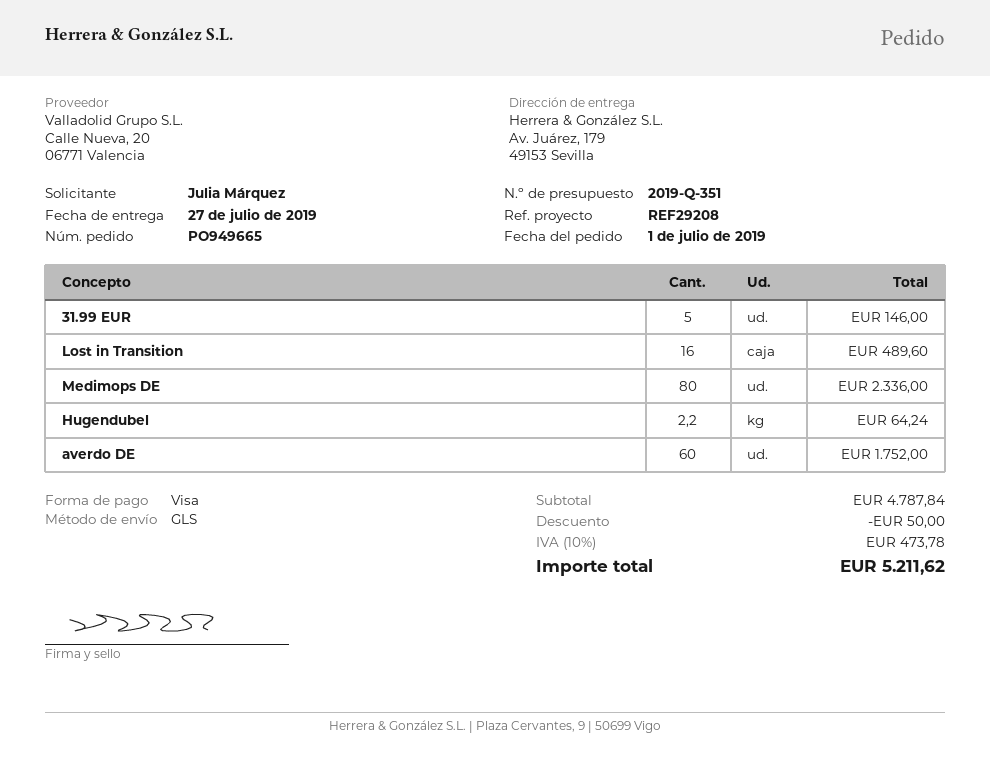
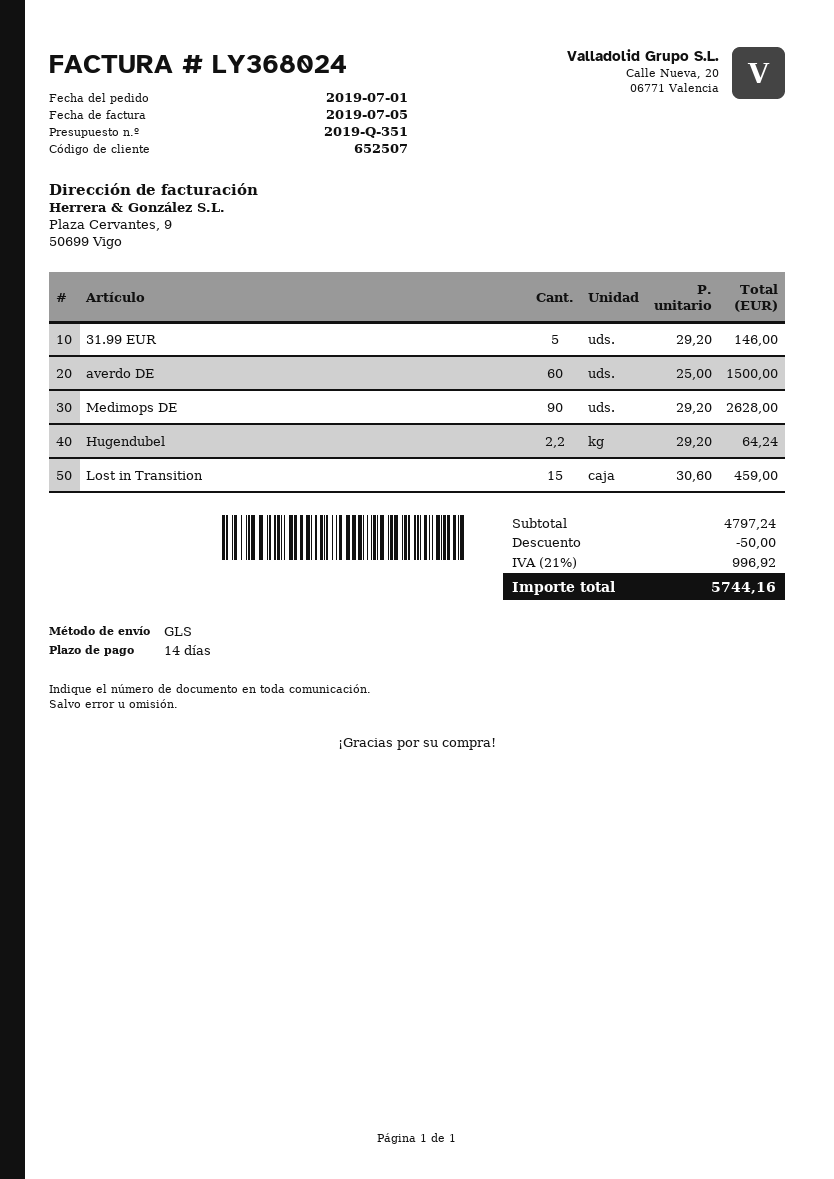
Lost in Transition: 16 for 489.60 -> 15 for 459.00
Medimops DE: 80 for 2336.00 -> 90 for 2628.00
averdo DE: 60 for 1752.00 -> 60 for 1500.00
subtotal: 4787.84 -> 4797.24
tax: 10% = 473.78 -> 21% = 996.92
total: 5211.62 -> 5744.16

